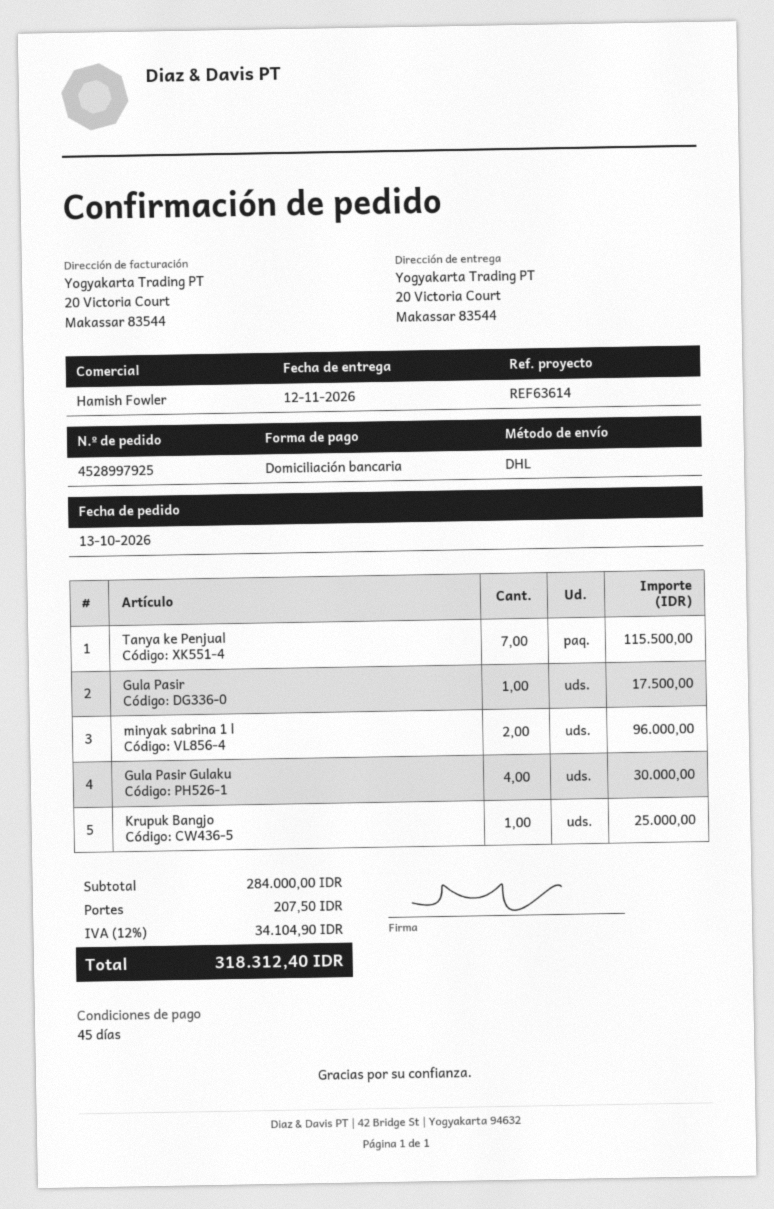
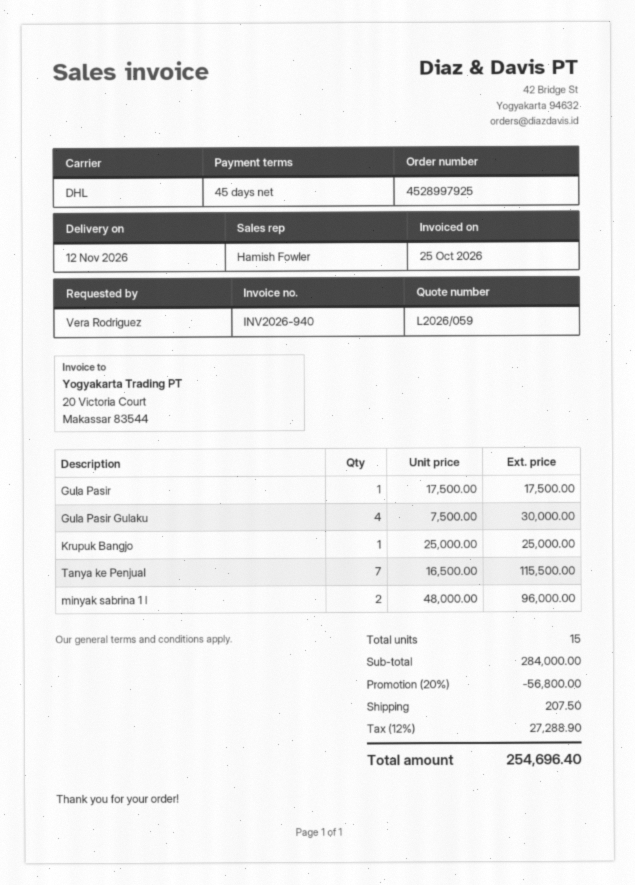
discount: none -> 20% = 56800.00
tax: 12% = 34104.90 -> 12% = 27288.90
total: 318312.40 -> 254696.40

